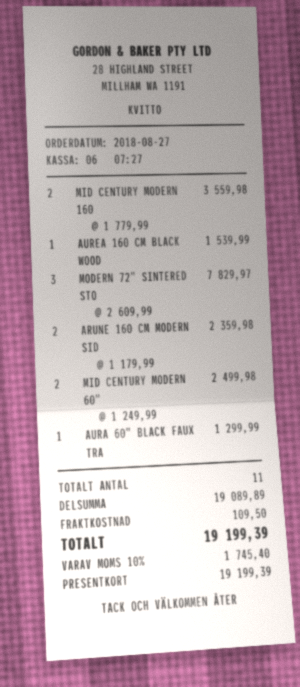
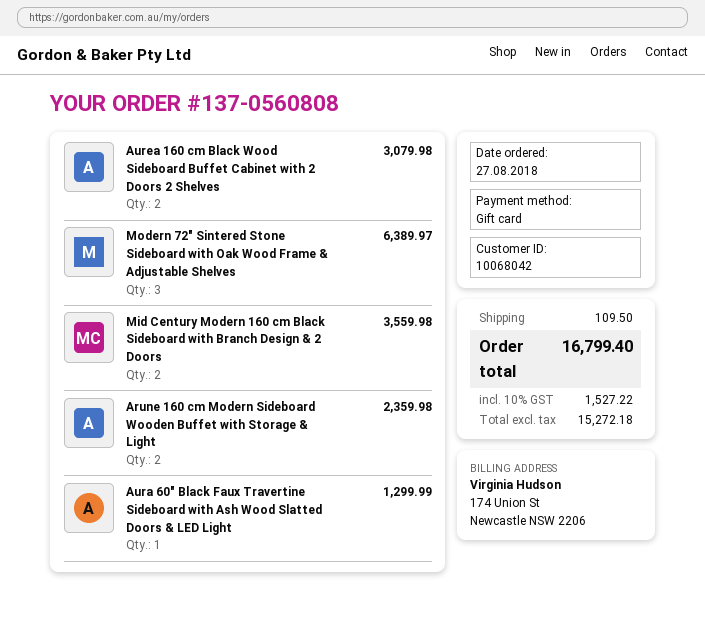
AUREA 160 CM BLACK WOOD: 1 for 1539.99 -> 2 for 3079.98
MODERN 72" SINTERED STO: 3 for 7829.97 -> 3 for 6389.97
MID CENTURY MODERN 60": 2 for 2499.98 -> none
tax: 10% = 1745.40 -> 10% = 1527.22
total: 19199.39 -> 16799.40

